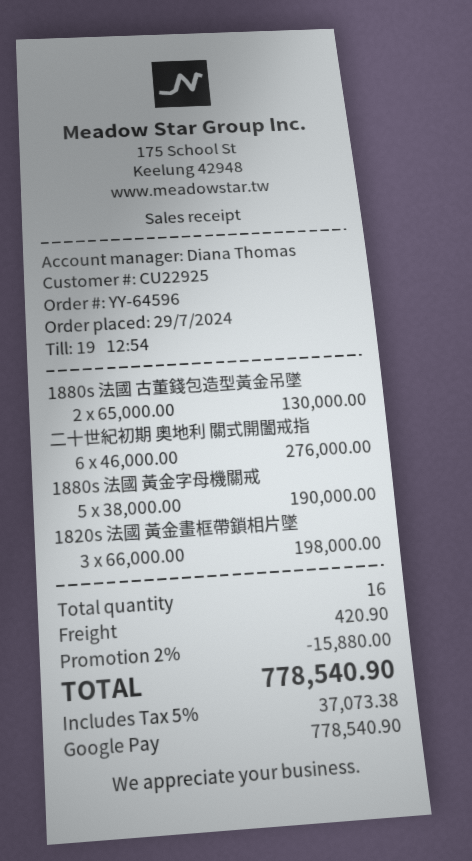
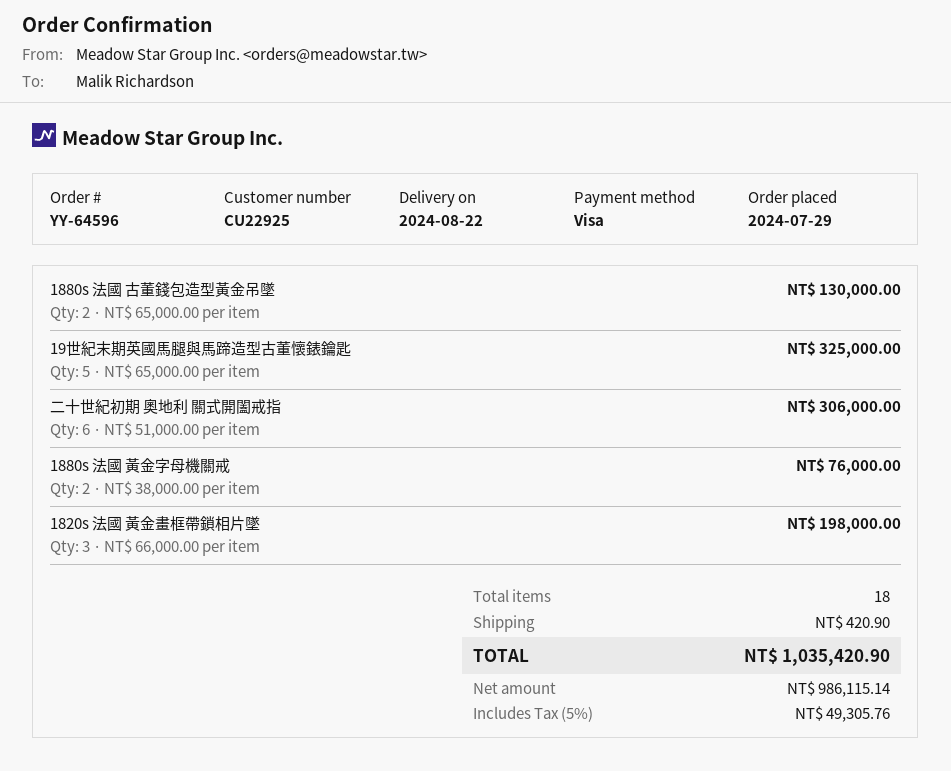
payment method: Google Pay -> Visa
二十世紀初期 奧地利 關式開闔戒指: 6 x 46000.00 = 276000.00 -> 6 x 51000.00 = 306000.00
1880s 法國 黃金字母機關戒: 5 x 38000.00 = 190000.00 -> 2 x 38000.00 = 76000.00
19世紀末期英國馬腿與馬蹄造型古董懷錶鑰匙: none -> 5 x 65000.00 = 325000.00
total quantity: 16 -> 18
discount: 2% = 15880.00 -> none
tax: 5% = 37073.38 -> 5% = 49305.76
total: 778540.90 -> 1035420.90

